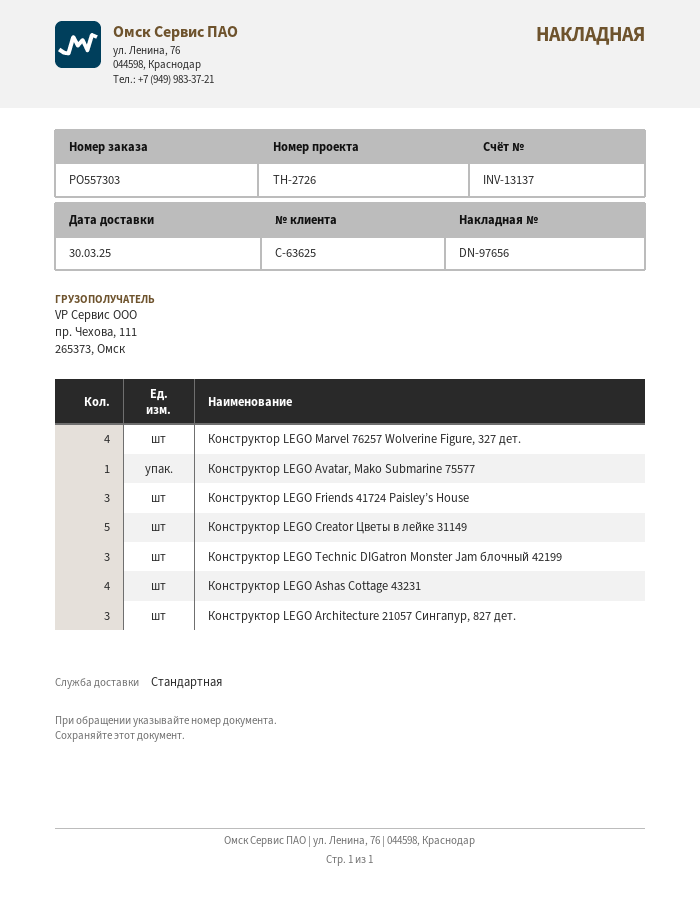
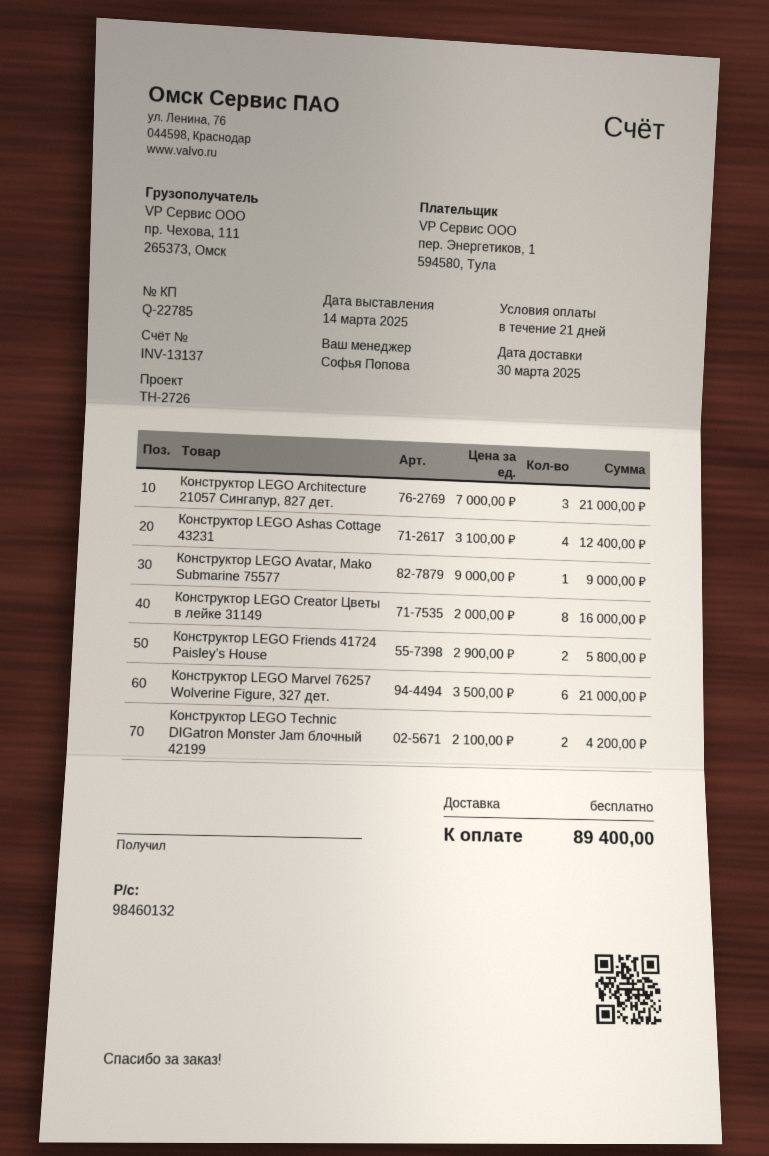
Конструктор LEGO Marvel 76257 Wolverine Figure, 327 дет.: 4 -> 6
Конструктор LEGO Friends 41724 Paisley’s House: 3 -> 2
Конструктор LEGO Creator Цветы в лейке 31149: 5 -> 8
Конструктор LEGO Technic DIGatron Monster Jam блочный 42199: 3 -> 2

